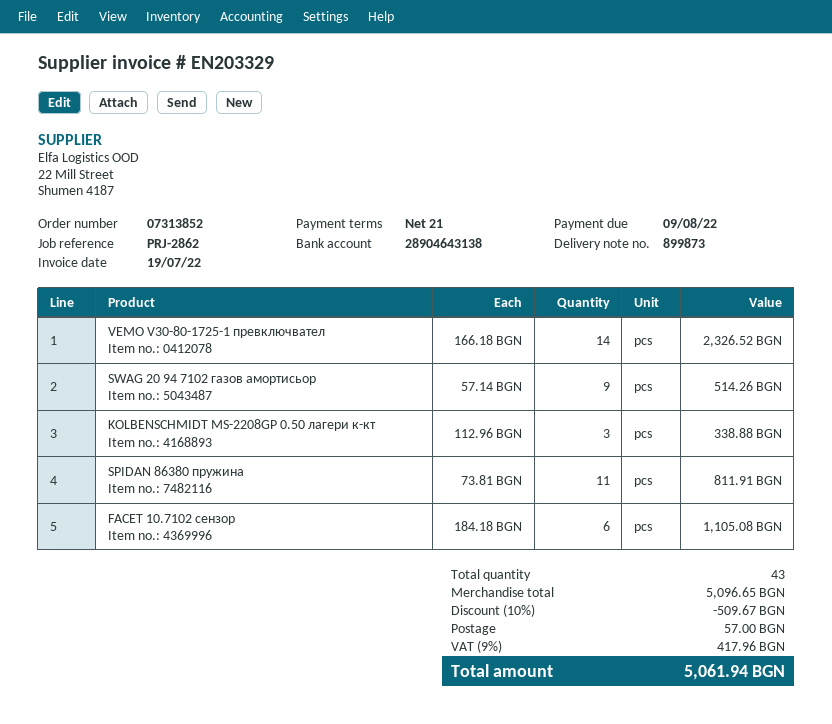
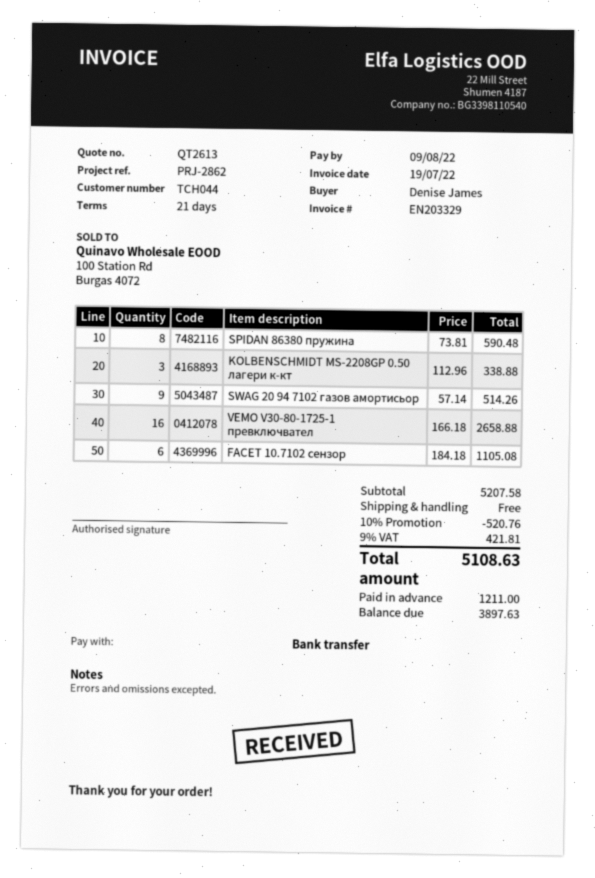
VEMO V30-80-1725-1 превключвател: 14 x 166.18 = 2326.52 -> 16 x 166.18 = 2658.88
SPIDAN 86380 пружина: 11 x 73.81 = 811.91 -> 8 x 73.81 = 590.48
subtotal: 5096.65 -> 5207.58
discount: 10% = 509.67 -> 10% = 520.76
shipping: 57.00 -> 0.00
tax: 9% = 417.96 -> 9% = 421.81
total: 5061.94 -> 5108.63

